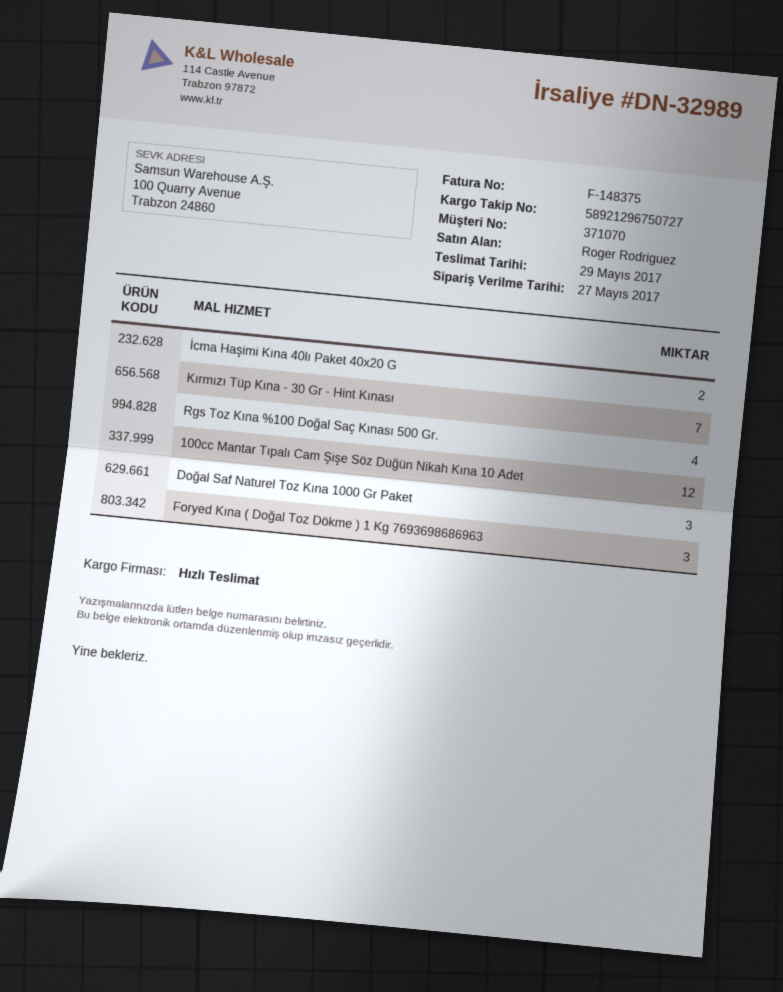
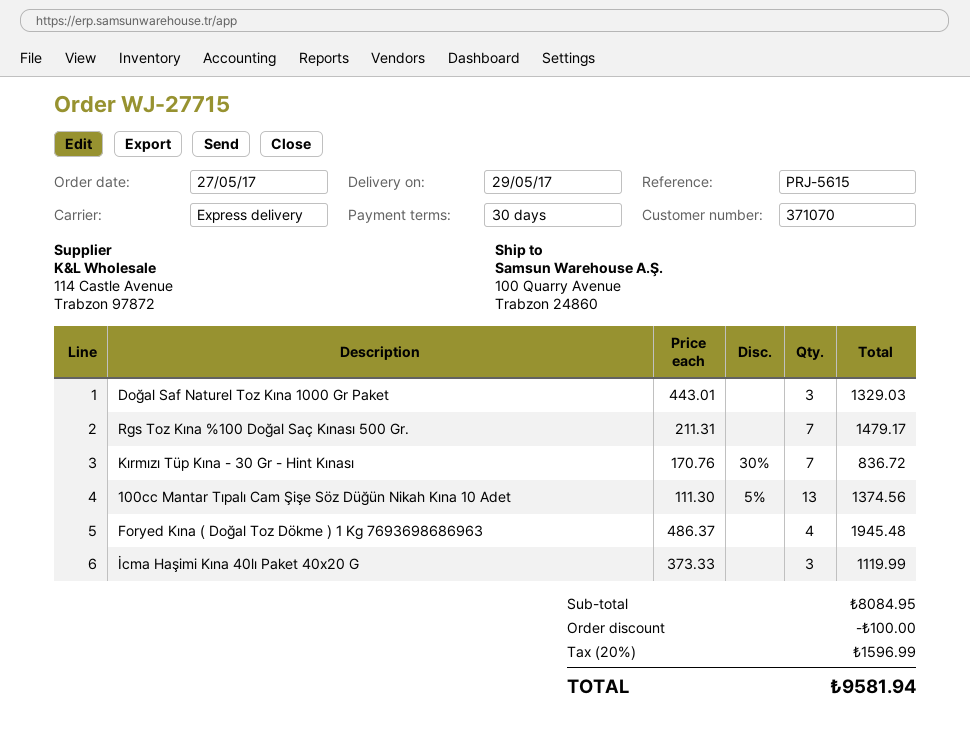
İcma Haşimi Kına 40lı Paket 40x20 G: 2 -> 3
Rgs Toz Kına %100 Doğal Saç Kınası 500 Gr.: 4 -> 7
100cc Mantar Tıpalı Cam Şişe Söz Düğün Nikah Kına 10 Adet: 12 -> 13
Foryed Kına ( Doğal Toz Dökme ) 1 Kg 7693698686963: 3 -> 4

